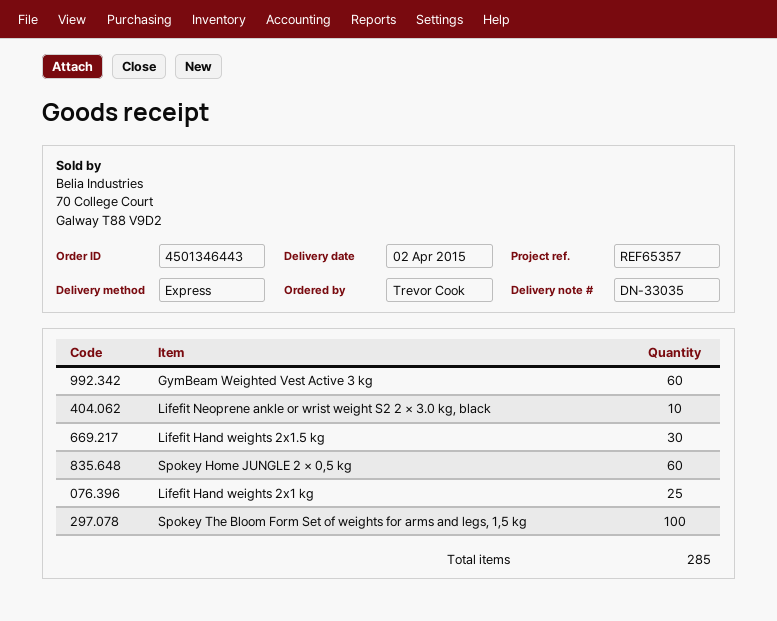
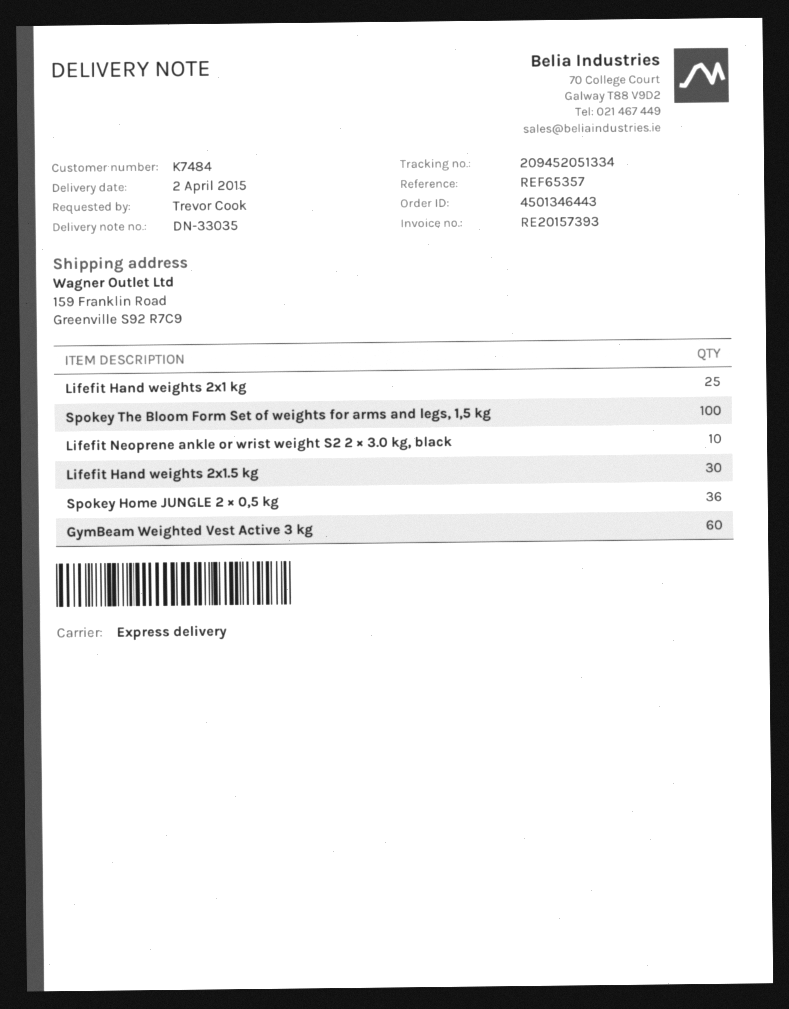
Spokey Home JUNGLE 2 × 0,5 kg: 60 -> 36

